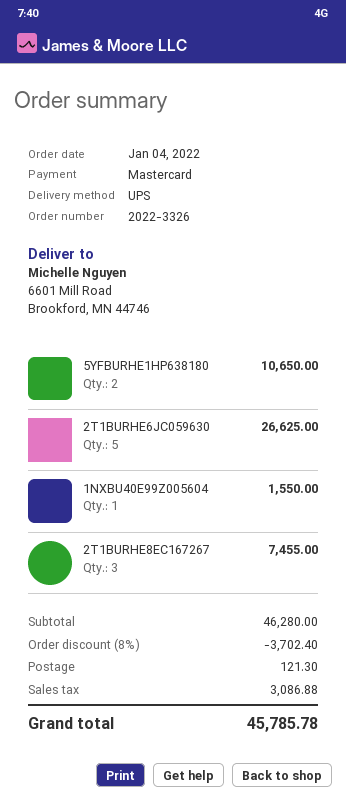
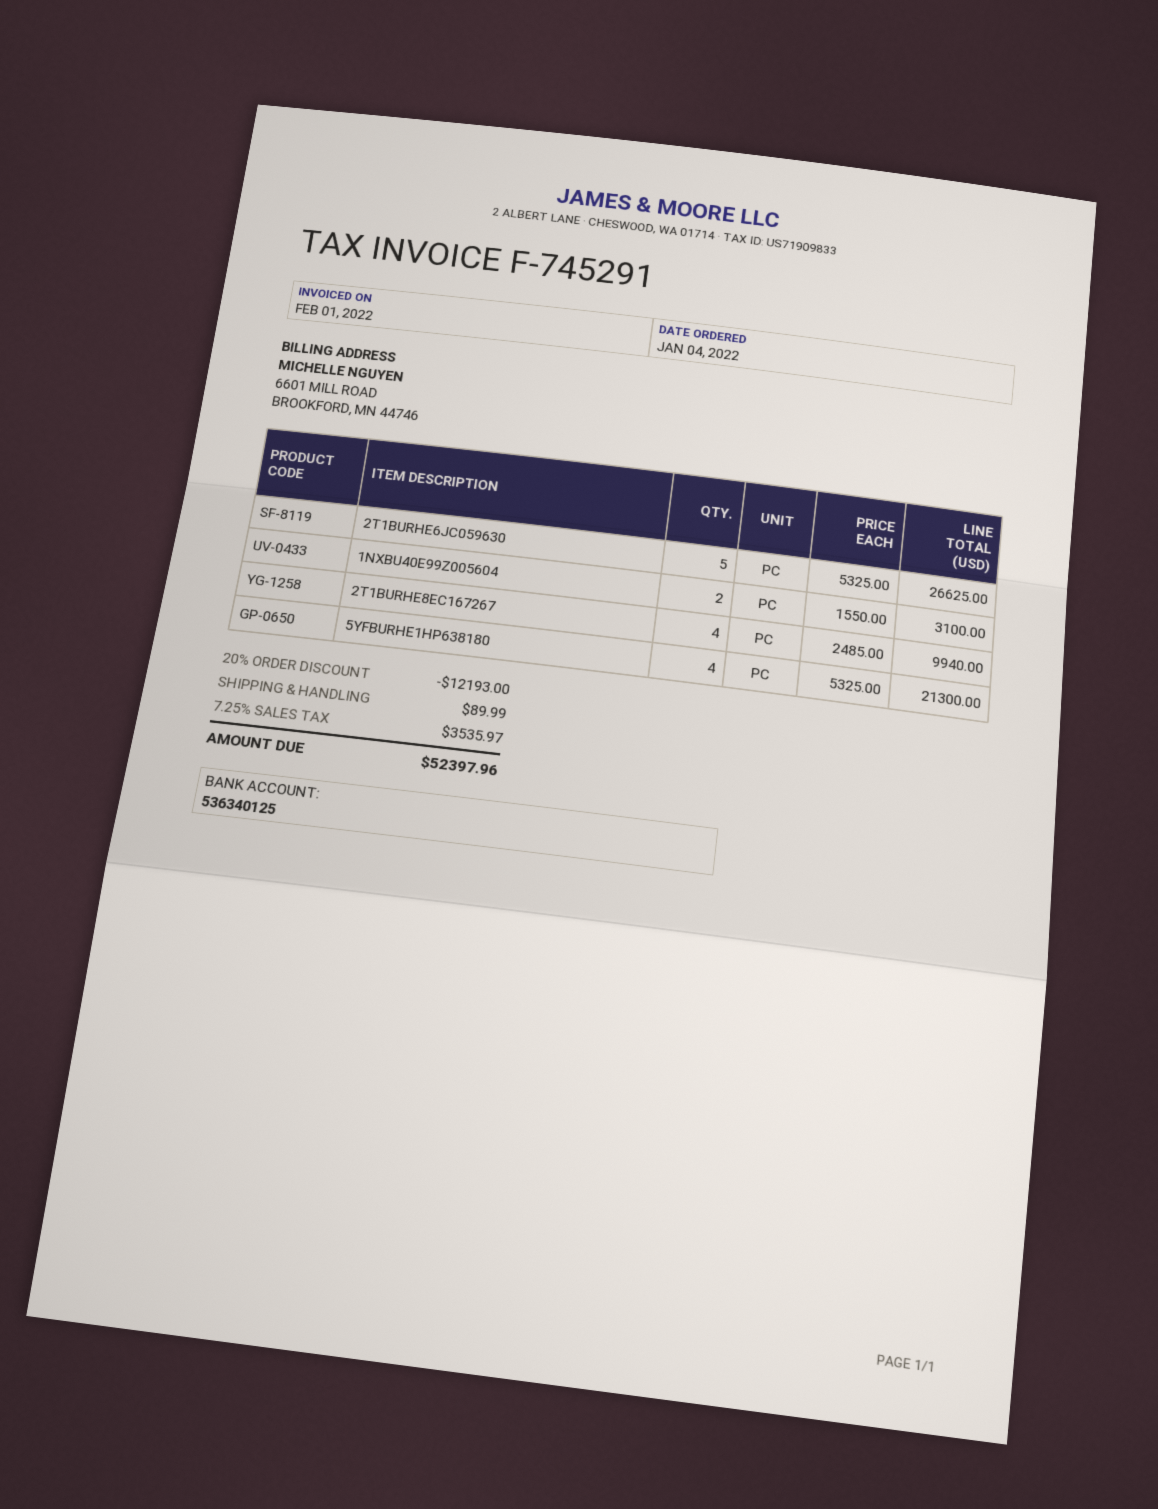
5YFBURHE1HP638180: 2 for 10650.00 -> 4 for 21300.00
1NXBU40E99Z005604: 1 for 1550.00 -> 2 for 3100.00
2T1BURHE8EC167267: 3 for 7455.00 -> 4 for 9940.00
discount: 8% = 3702.40 -> 20% = 12193.00
shipping: 121.30 -> 89.99
tax: 3086.88 -> 3535.97
total: 45785.78 -> 52397.96

